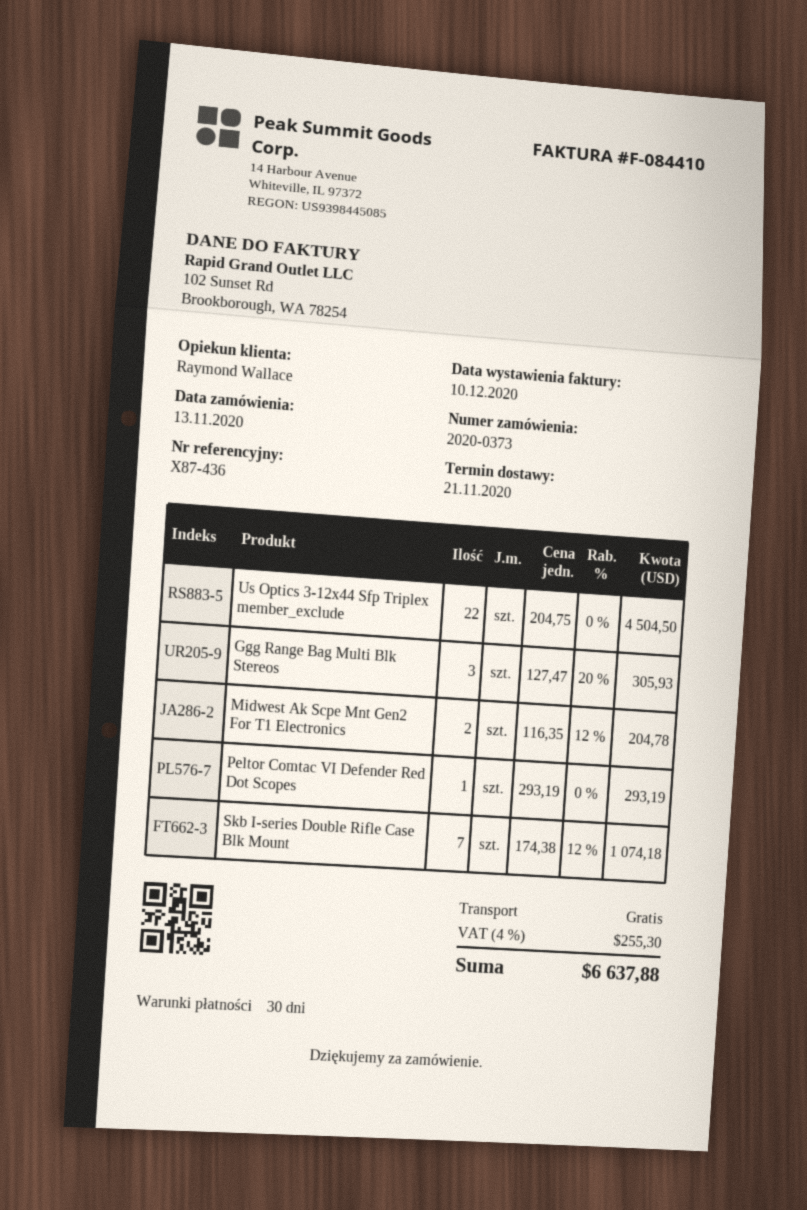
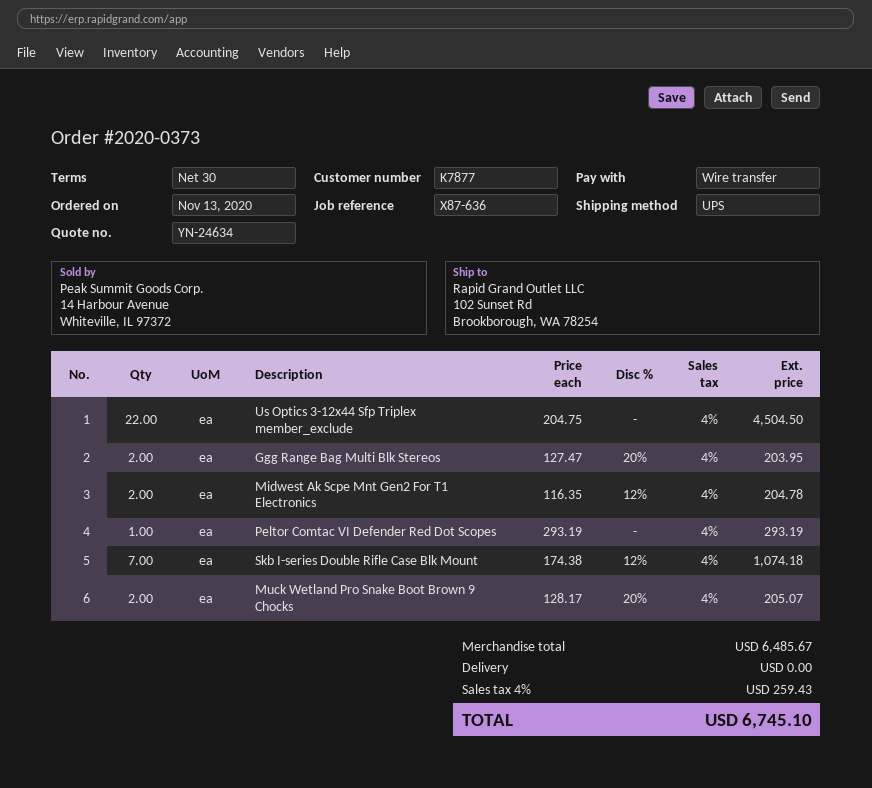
reference: X87-436 -> X87-636
Ggg Range Bag Multi Blk Stereos: 3 x 127.47 - 20% = 305.93 -> 2 x 127.47 - 20% = 203.95
Muck Wetland Pro Snake Boot Brown 9 Chocks: none -> 2 x 128.17 - 20% = 205.07
tax: 4% = 255.30 -> 4% = 259.43
total: 6637.88 -> 6745.10

